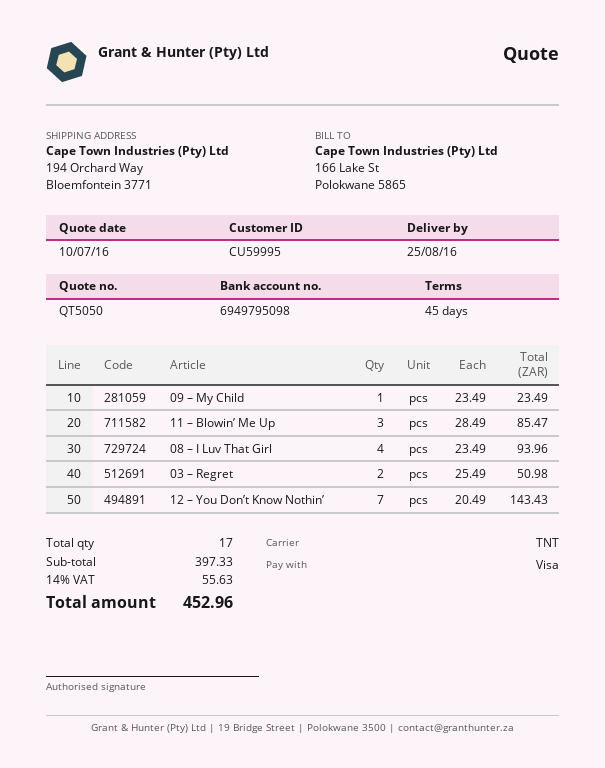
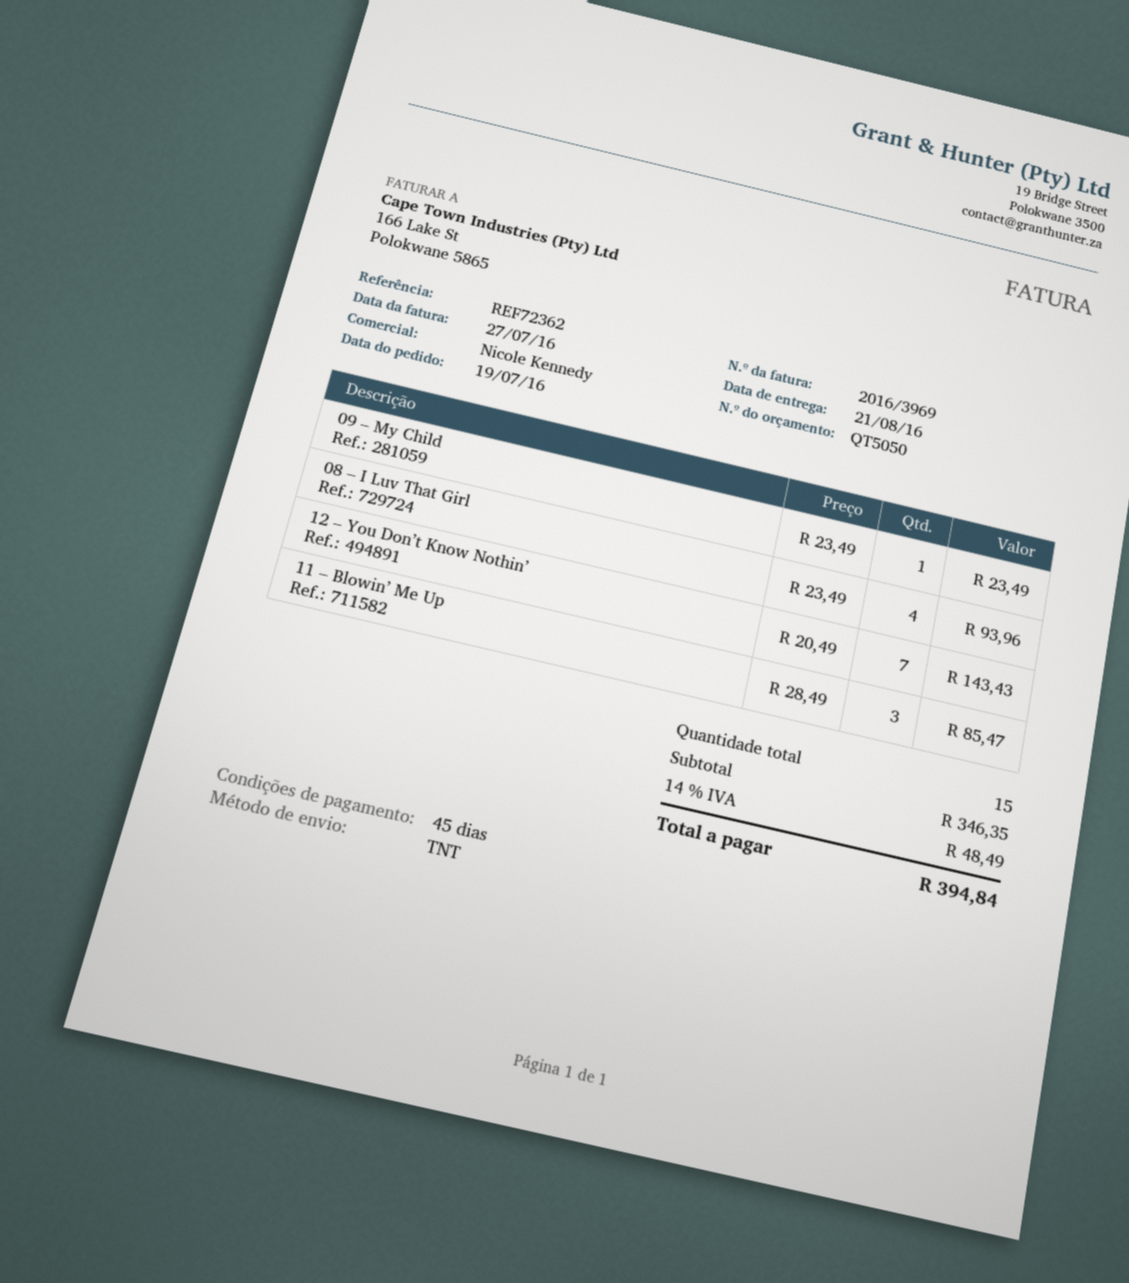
delivery date: 2016-08-25 -> 2016-08-21
03 – Regret: 2 x 25.49 = 50.98 -> none
total quantity: 17 -> 15
subtotal: 397.33 -> 346.35
tax: 14% = 55.63 -> 14% = 48.49
total: 452.96 -> 394.84

